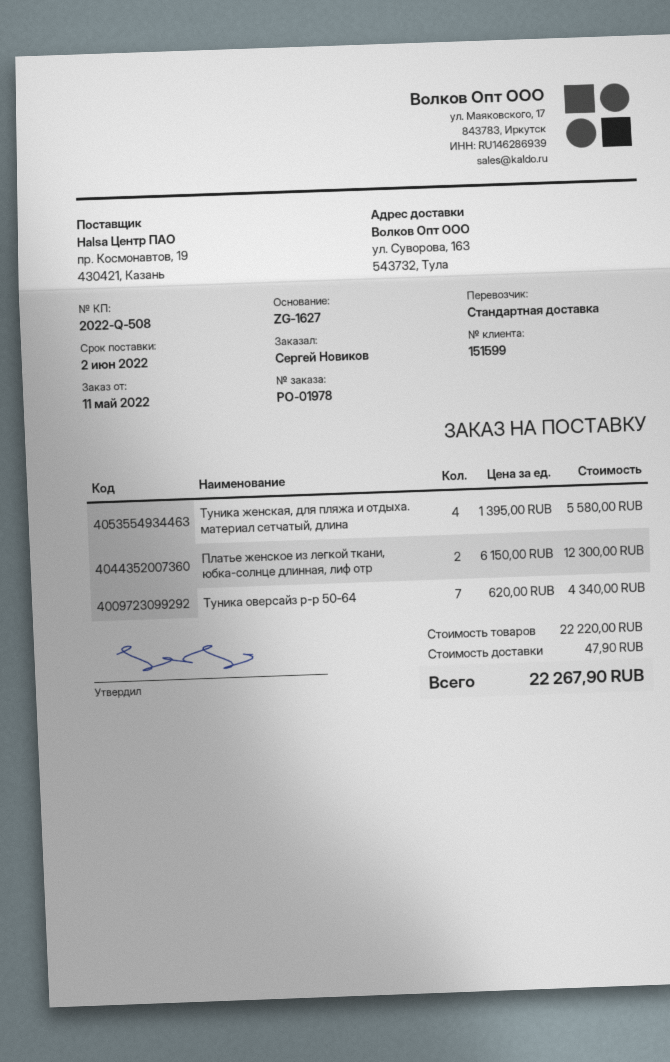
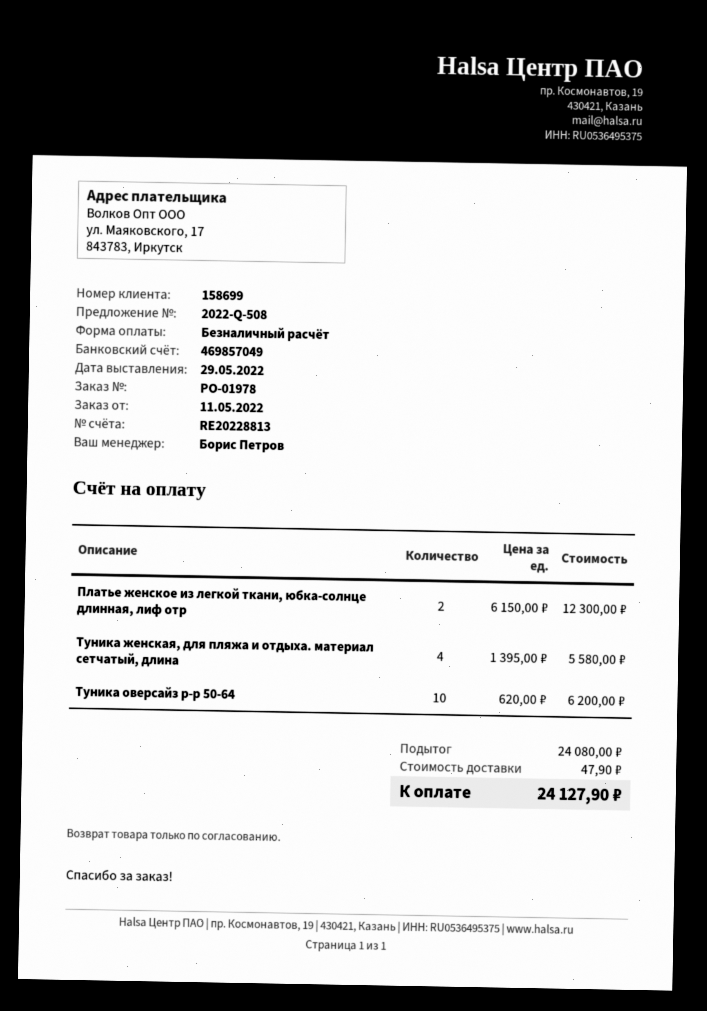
customer number: 151599 -> 158699
Туника оверсайз р-р 50-64: 7 x 620.00 = 4340.00 -> 10 x 620.00 = 6200.00
subtotal: 22220.00 -> 24080.00
total: 22267.90 -> 24127.90

